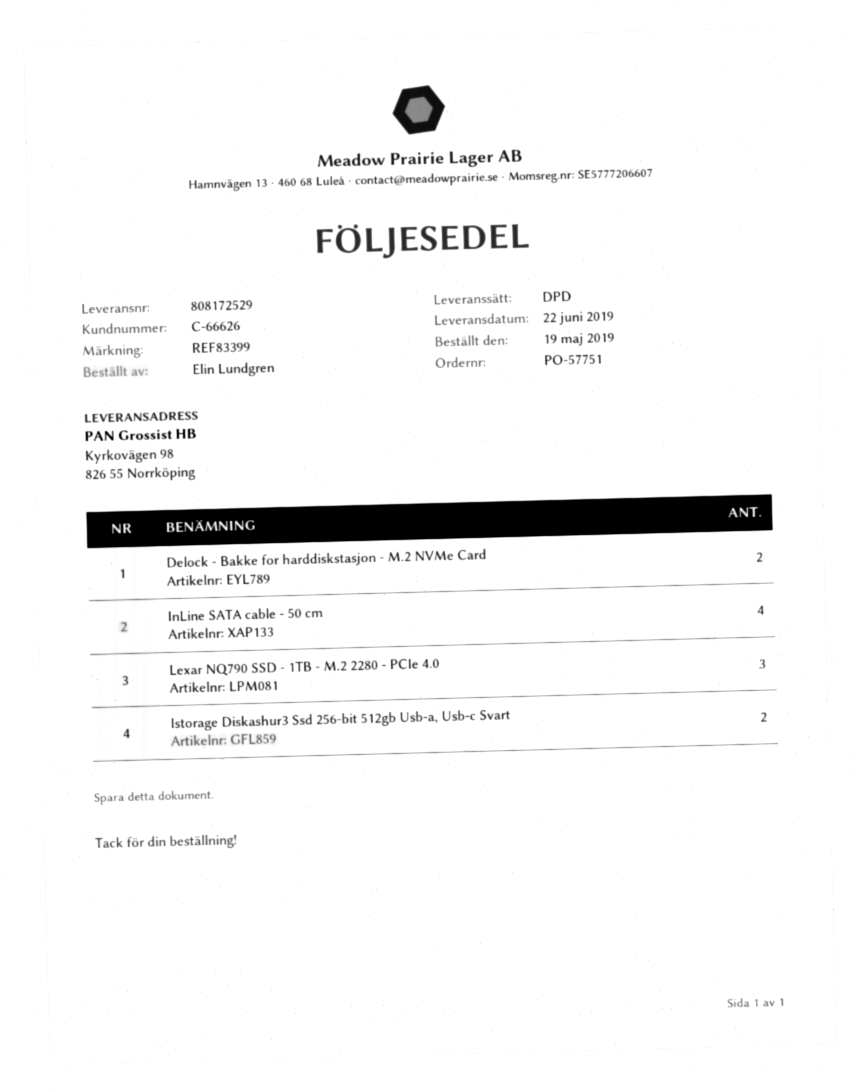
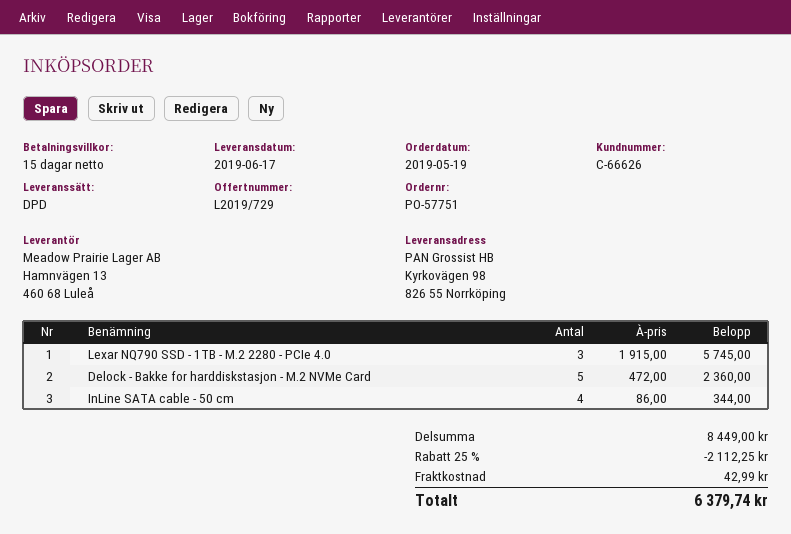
delivery date: 2019-06-22 -> 2019-06-17
Delock - Bakke for harddiskstasjon - M.2 NVMe Card: 2 -> 5
Istorage Diskashur3 Ssd 256-bit 512gb Usb-a, Usb-c Svart: 2 -> none

